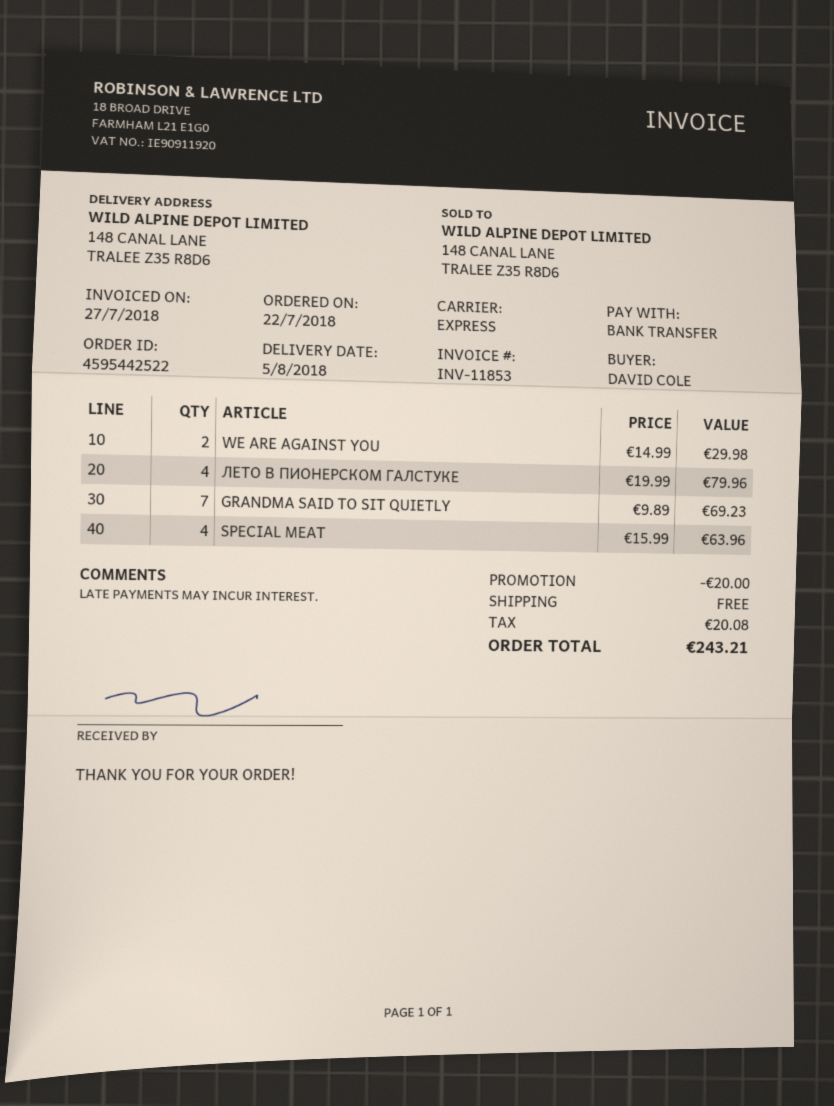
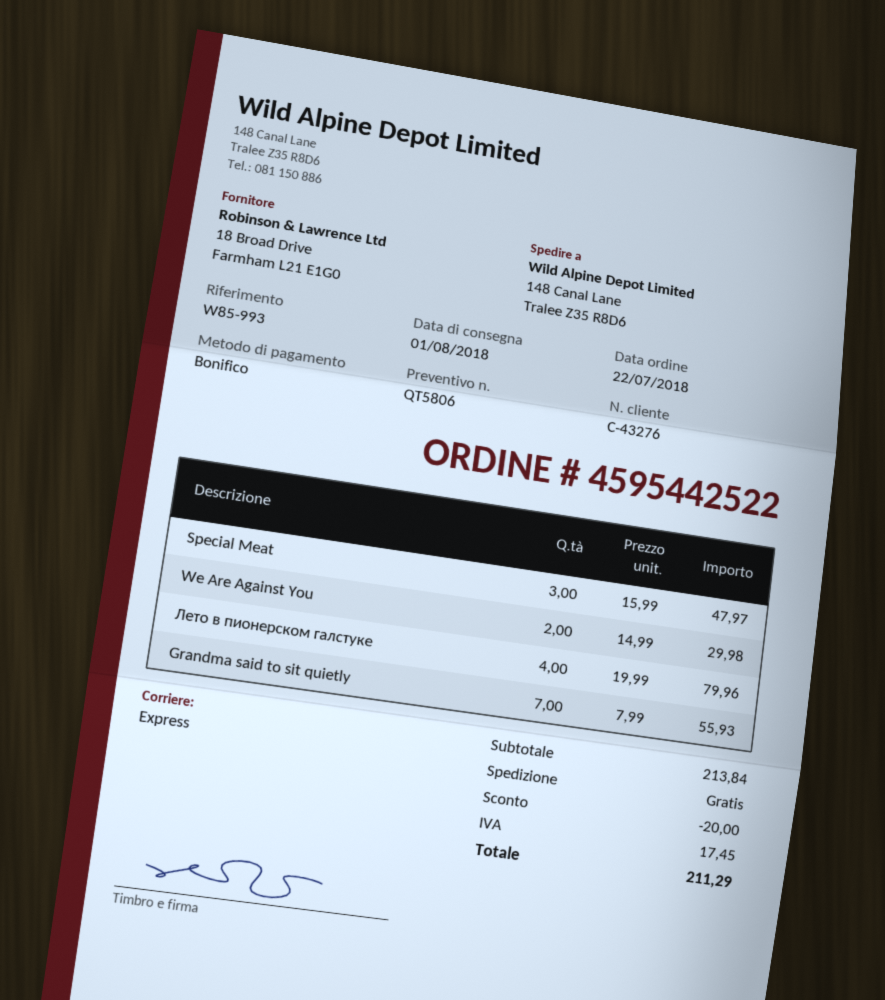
delivery date: 2018-08-05 -> 2018-08-01
GRANDMA SAID TO SIT QUIETLY: 7 x 9.89 = 69.23 -> 7 x 7.99 = 55.93
SPECIAL MEAT: 4 x 15.99 = 63.96 -> 3 x 15.99 = 47.97
tax: 20.08 -> 17.45
total: 243.21 -> 211.29

